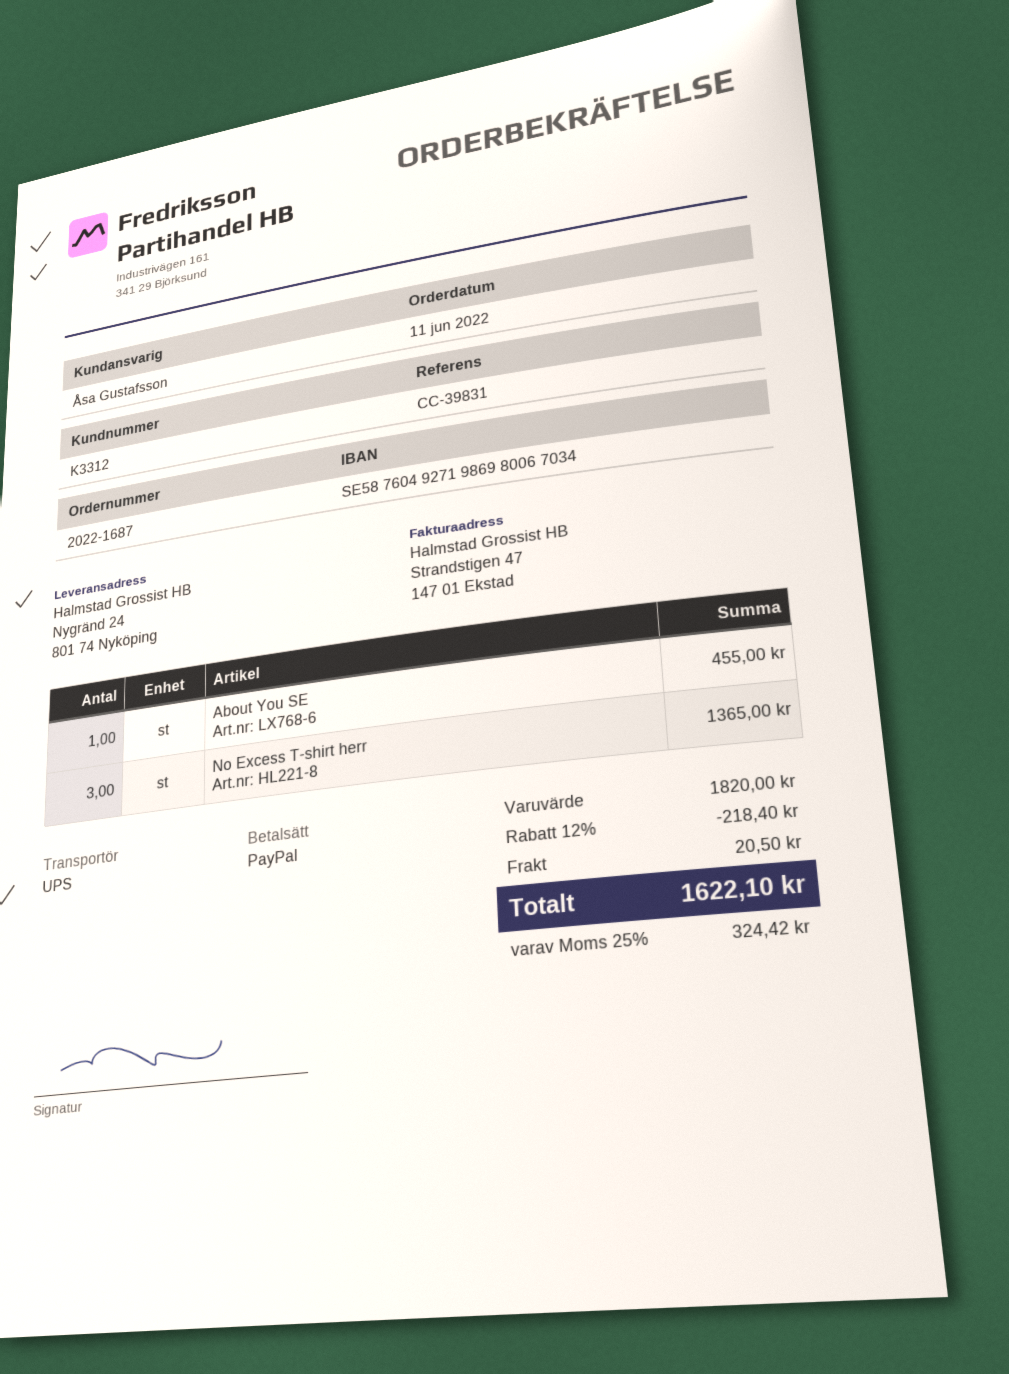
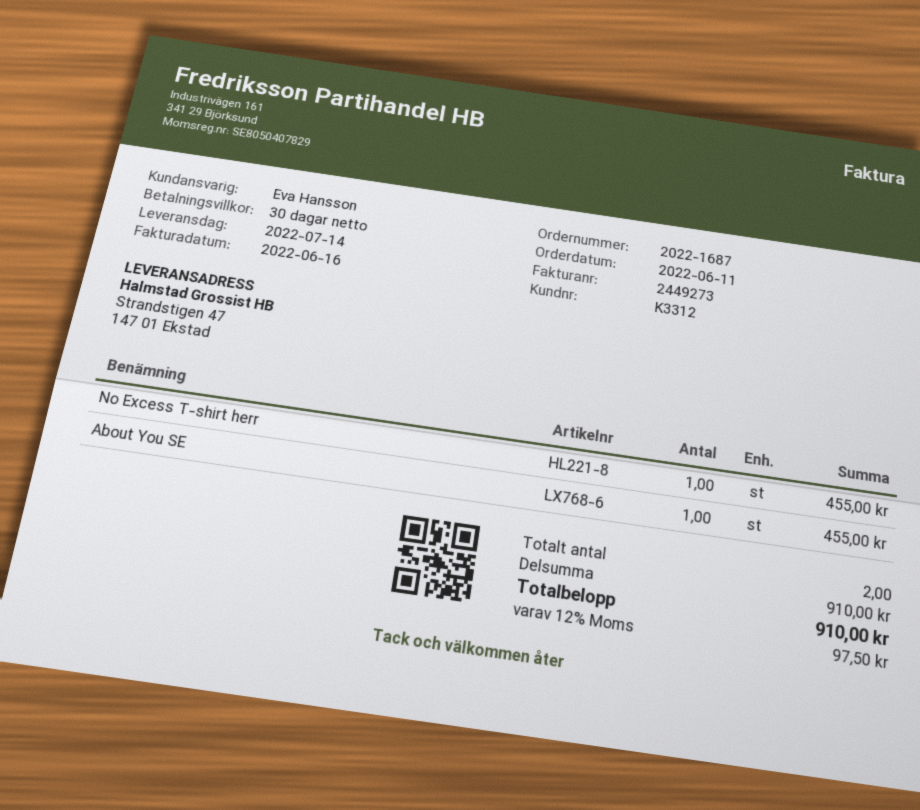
sales rep: Åsa Gustafsson -> Eva Hansson
ship to: Nygränd 24, 801 74 Nyköping -> Strandstigen 47, 147 01 Ekstad
No Excess T-shirt herr: 3 for 1365.00 -> 1 for 455.00
subtotal: 1820.00 -> 910.00
discount: 12% = 218.40 -> none
shipping: 20.50 -> none
tax: 25% = 324.42 -> 12% = 97.50
total: 1622.10 -> 910.00

